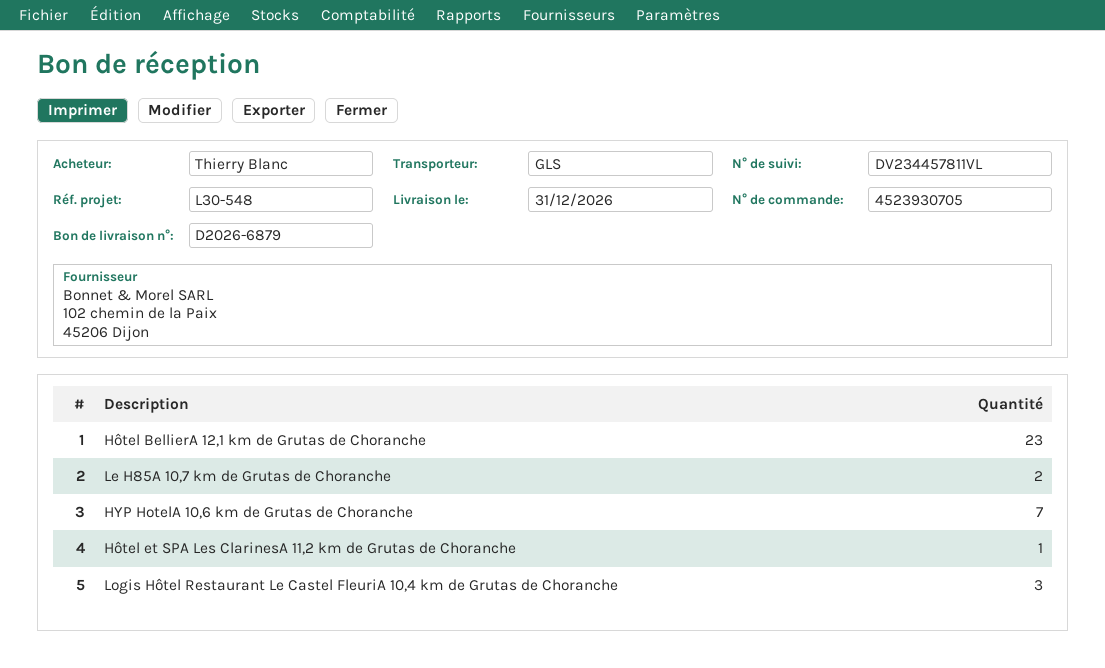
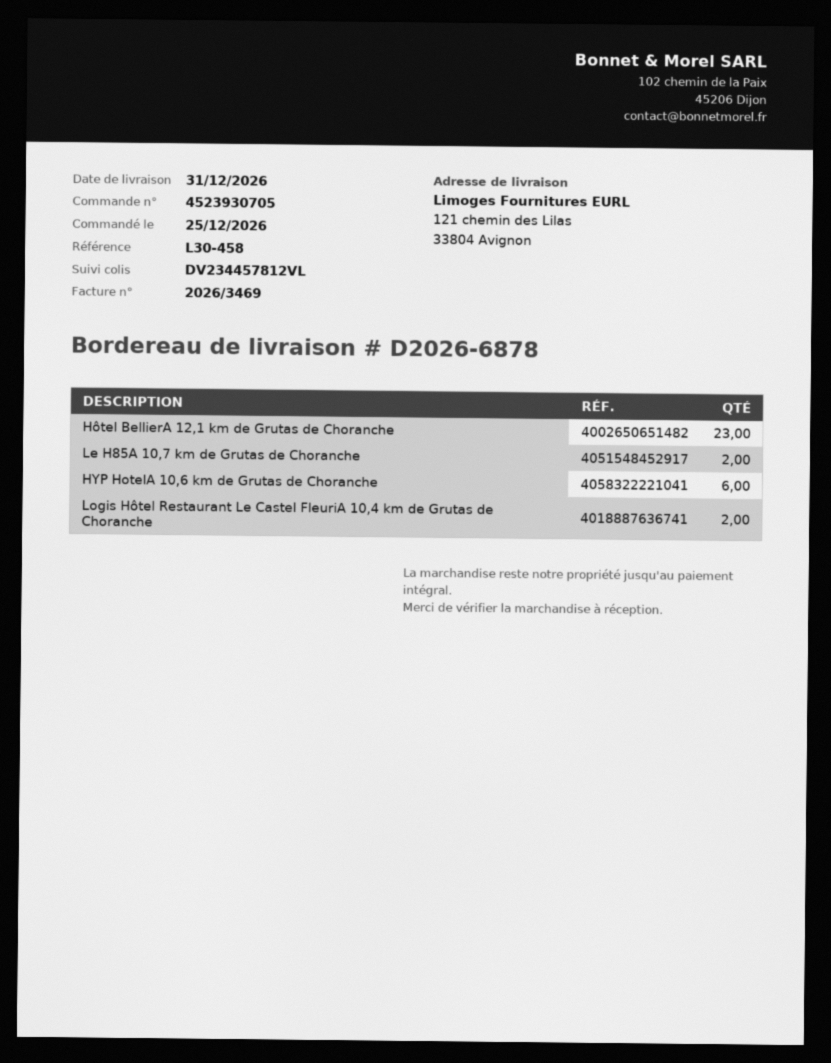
delivery note number: D2026-6879 -> D2026-6878
reference: L30-548 -> L30-458
tracking number: DV234457811VL -> DV234457812VL
HYP HotelA 10,6 km de Grutas de Choranche: 7 -> 6
Hôtel et SPA Les ClarinesA 11,2 km de Grutas de Choranche: 1 -> none
Logis Hôtel Restaurant Le Castel FleuriA 10,4 km de Grutas de Choranche: 3 -> 2

